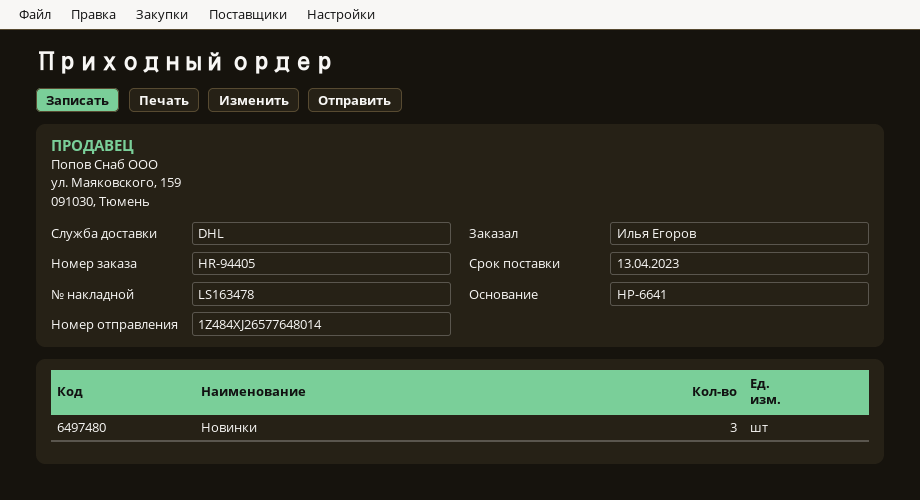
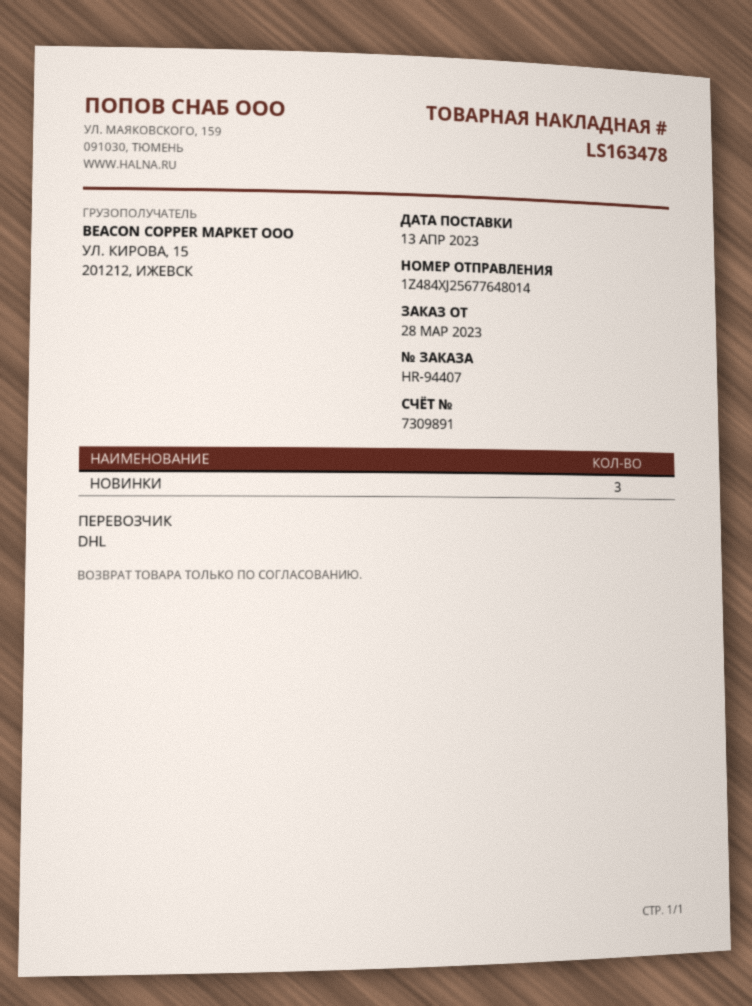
order number: HR-94405 -> HR-94407
tracking number: 1Z484XJ26577648014 -> 1Z484XJ25677648014

